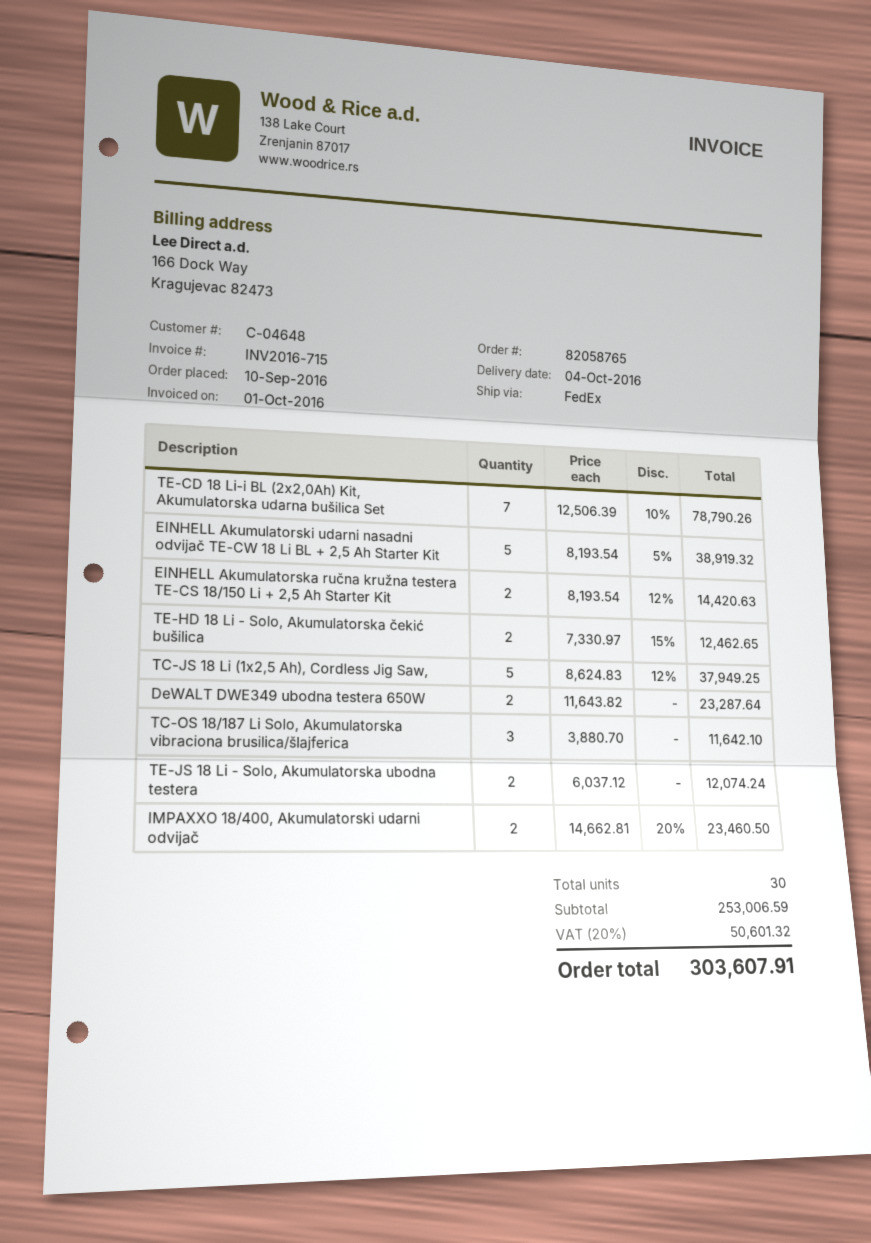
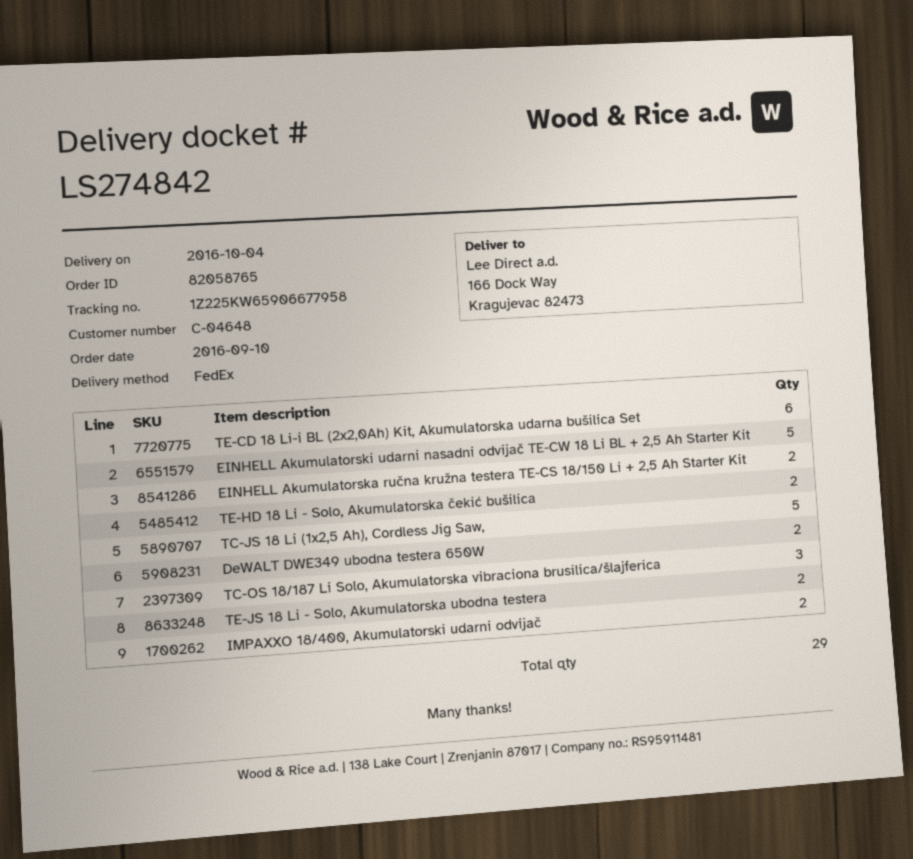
TE-CD 18 Li-i BL (2x2,0Ah) Kit, Akumulatorska udarna bušilica Set: 7 -> 6
total quantity: 30 -> 29

